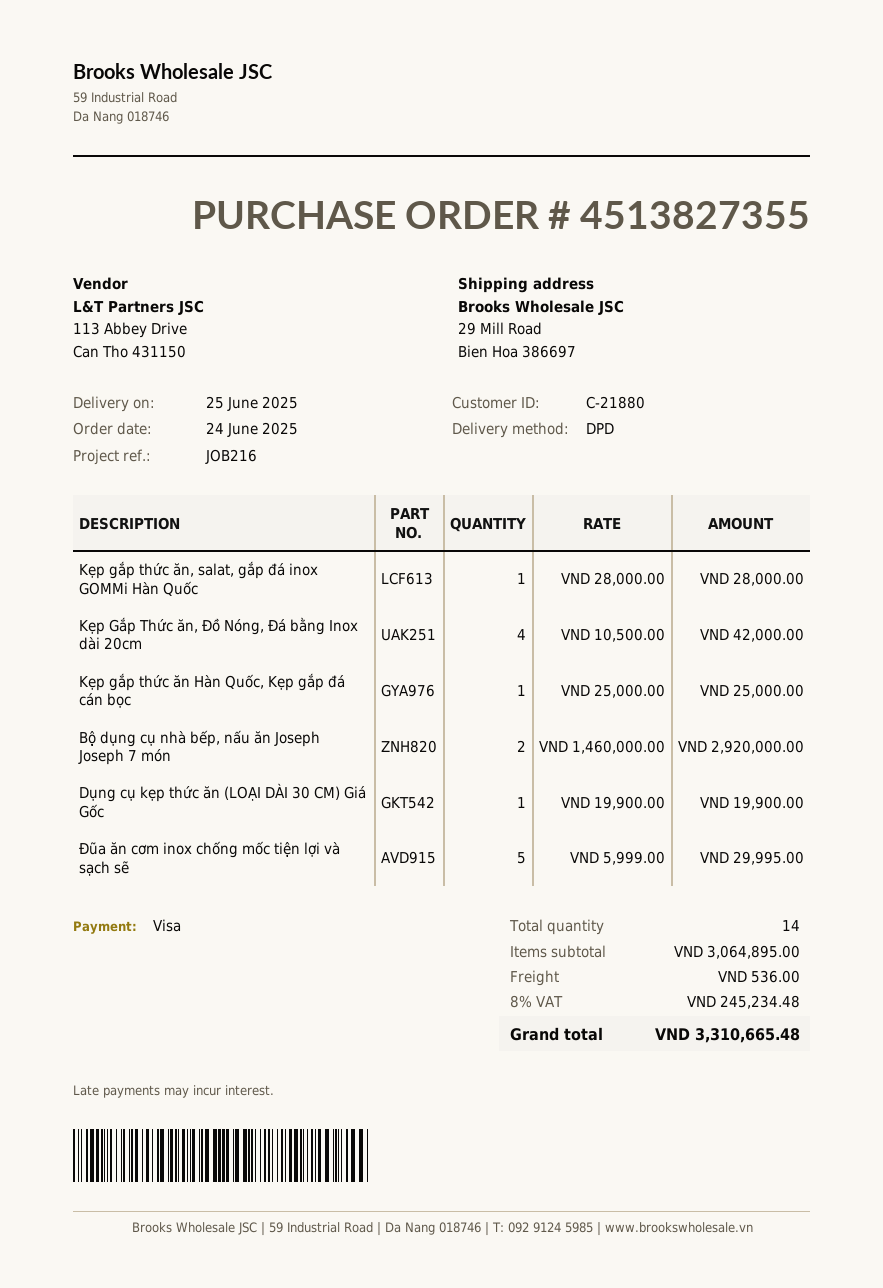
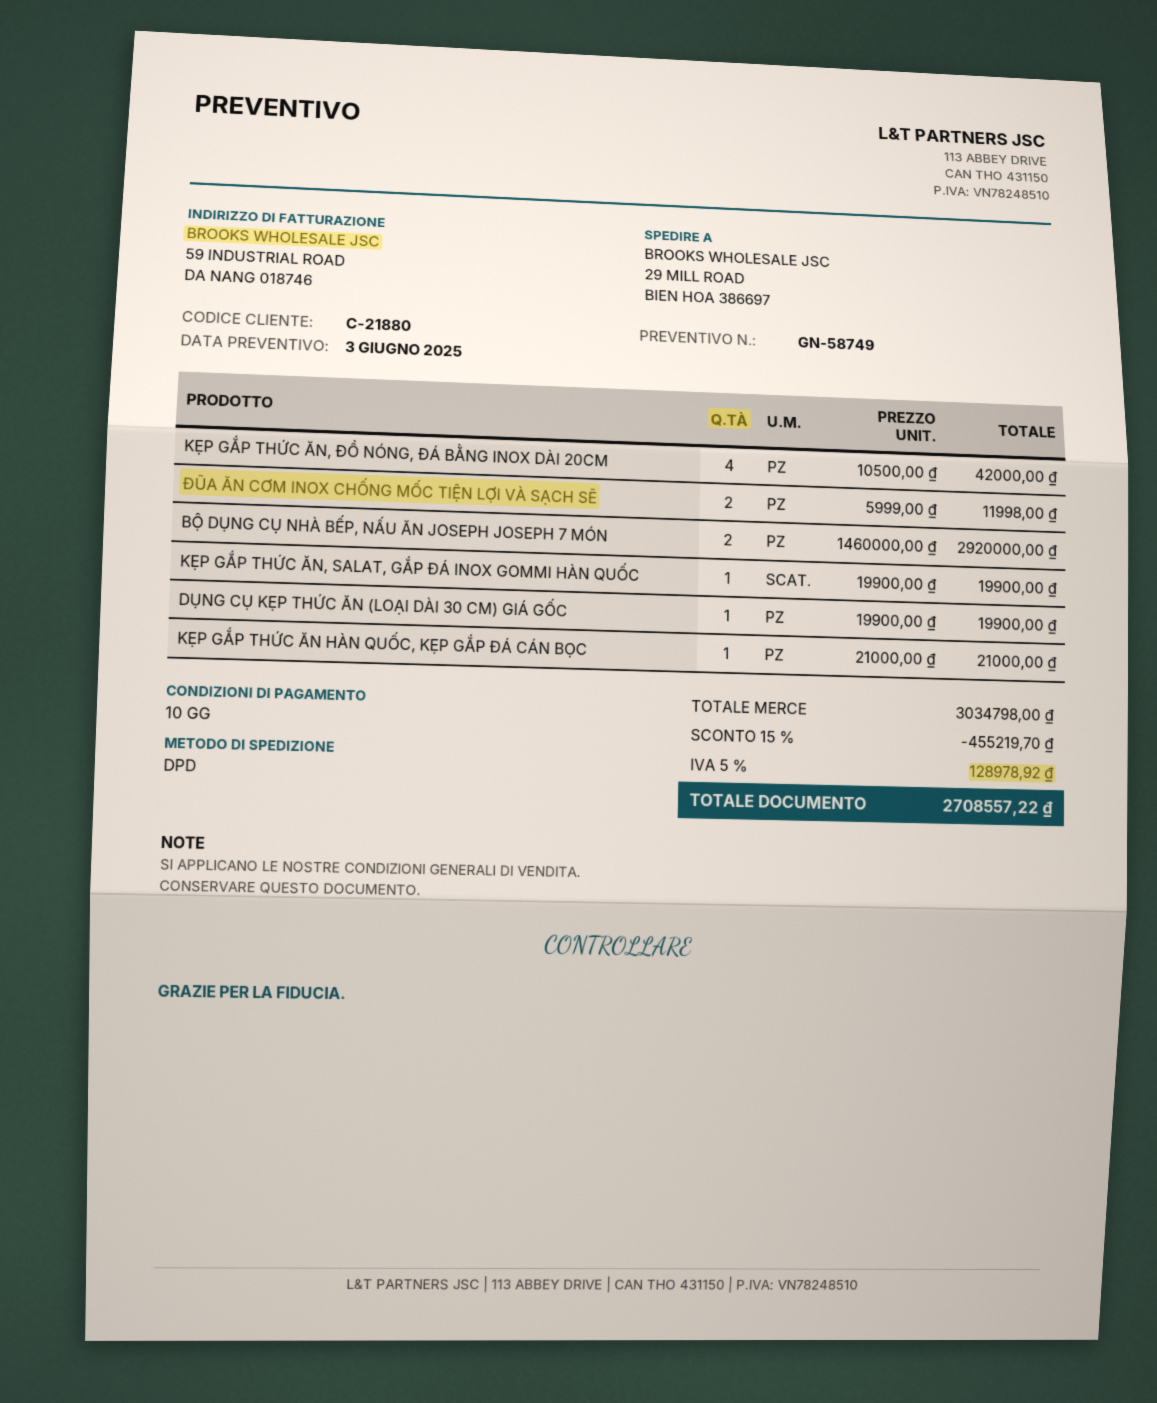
Kẹp gắp thức ăn, salat, gắp đá inox GOMMi Hàn Quốc: 1 x 28000.00 = 28000.00 -> 1 x 19900.00 = 19900.00
Kẹp gắp thức ăn Hàn Quốc, Kẹp gắp đá cán bọc: 1 x 25000.00 = 25000.00 -> 1 x 21000.00 = 21000.00
Đũa ăn cơm inox chống mốc tiện lợi và sạch sẽ: 5 x 5999.00 = 29995.00 -> 2 x 5999.00 = 11998.00
subtotal: 3064895.00 -> 3034798.00
discount: none -> 15% = 455219.70
shipping: 536.00 -> none
tax: 8% = 245234.48 -> 5% = 128978.92
total: 3310665.48 -> 2708557.22

